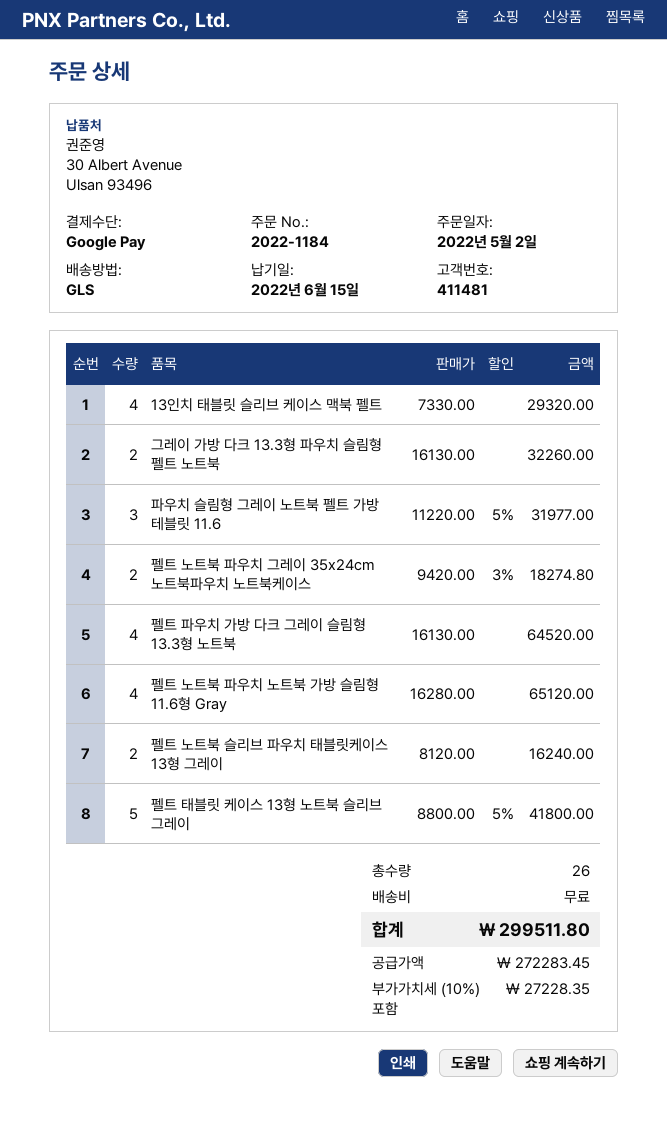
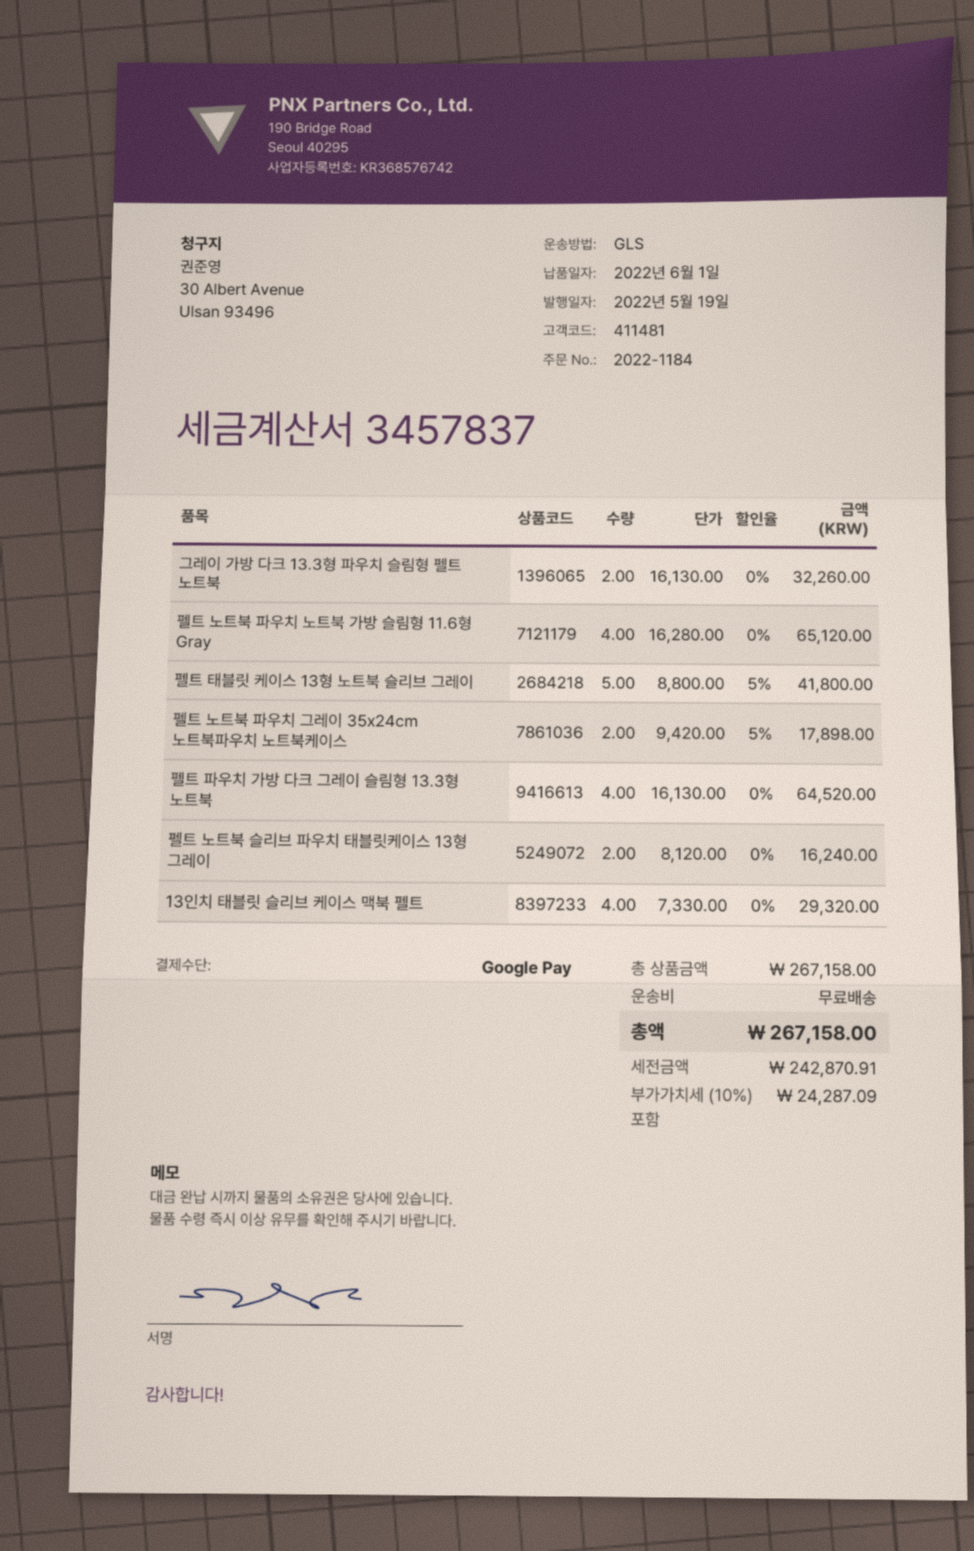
delivery date: 2022-06-15 -> 2022-06-01
파우치 슬림형 그레이 노트북 펠트 가방 테블릿 11.6: 3 x 11220.00 - 5% = 31977.00 -> none
펠트 노트북 파우치 그레이 35x24cm 노트북파우치 노트북케이스: 2 x 9420.00 - 3% = 18274.80 -> 2 x 9420.00 - 5% = 17898.00
net: 272283.45 -> 242870.91
tax: 10% = 27228.35 -> 10% = 24287.09
total: 299511.80 -> 267158.00

